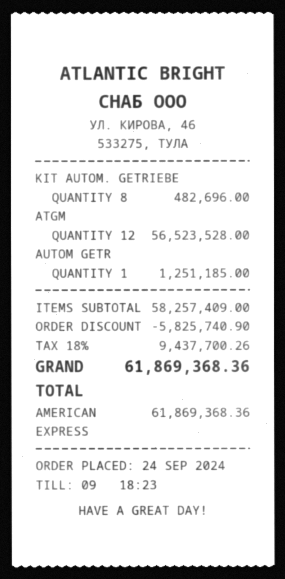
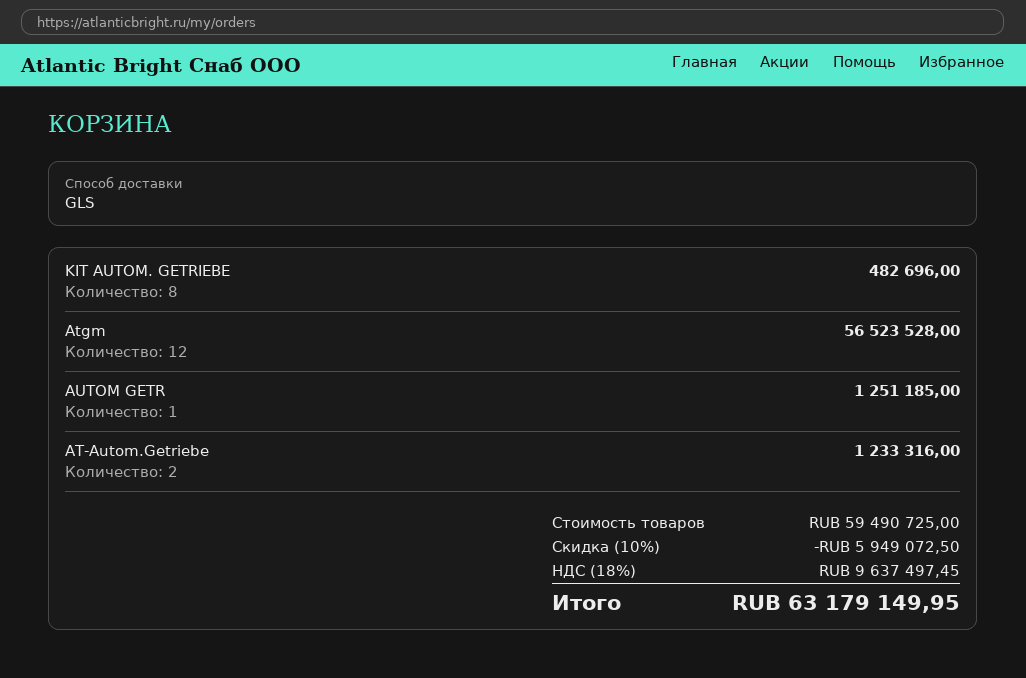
AT-Autom.Getriebe: none -> 2 for 1233316.00
subtotal: 58257409.00 -> 59490725.00
discount: 5825740.90 -> 5949072.50
tax: 18% = 9437700.26 -> 18% = 9637497.45
total: 61869368.36 -> 63179149.95

